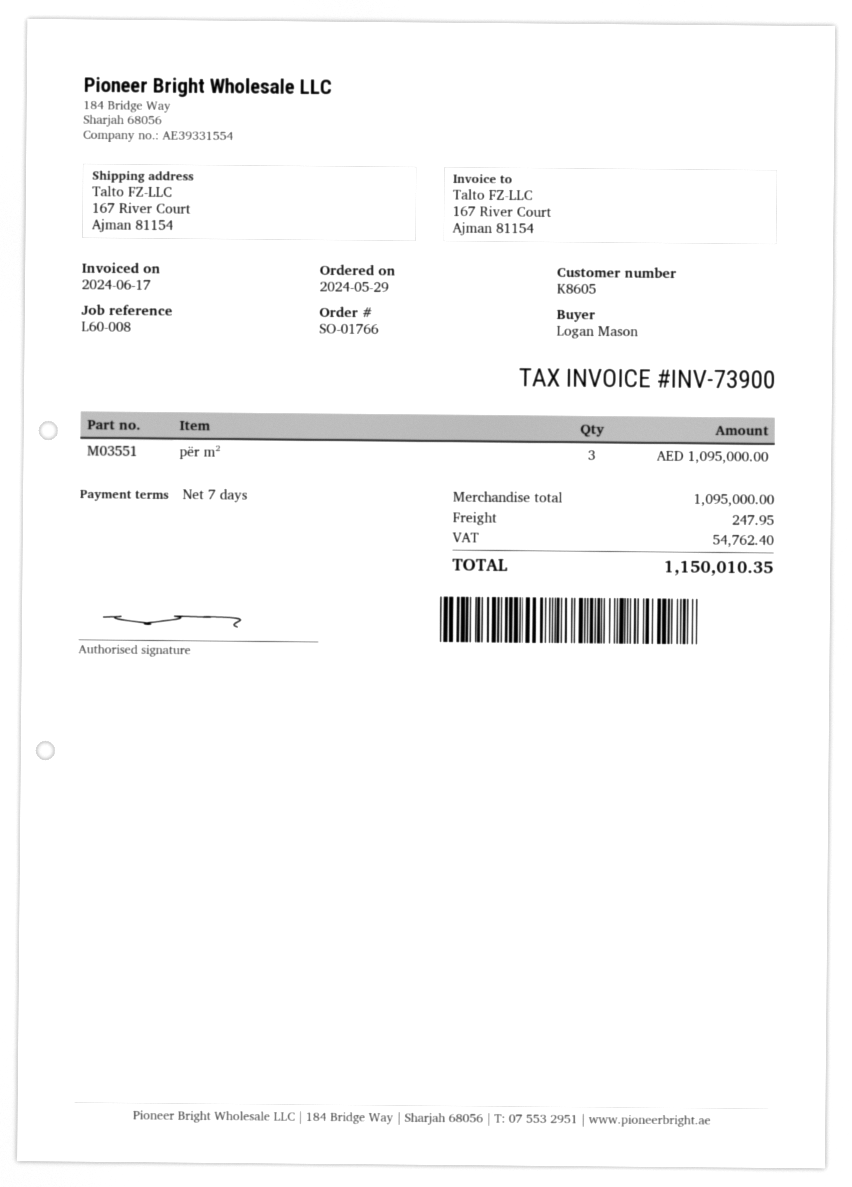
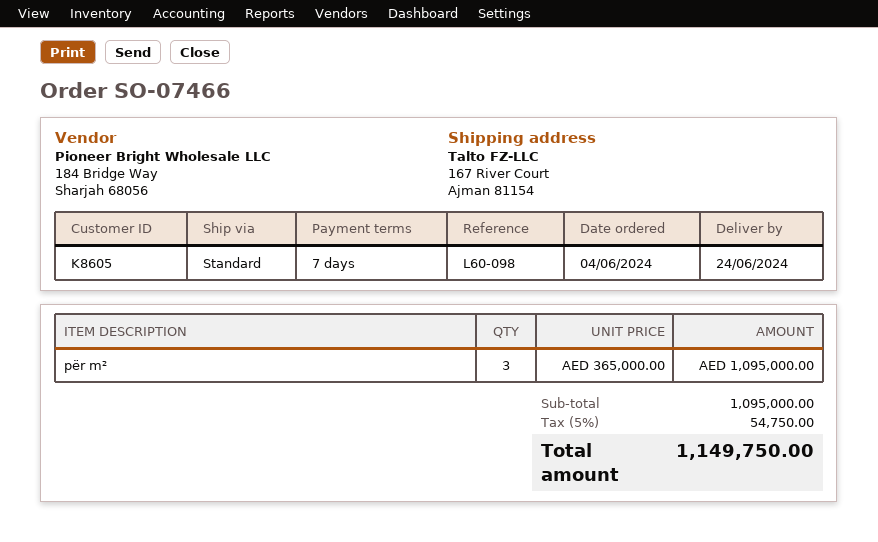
order number: SO-01766 -> SO-07466
order date: 2024-05-29 -> 2024-06-04
reference: L60-008 -> L60-098
shipping: 247.95 -> none
tax: 54762.40 -> 54750.00
total: 1150010.35 -> 1149750.00

